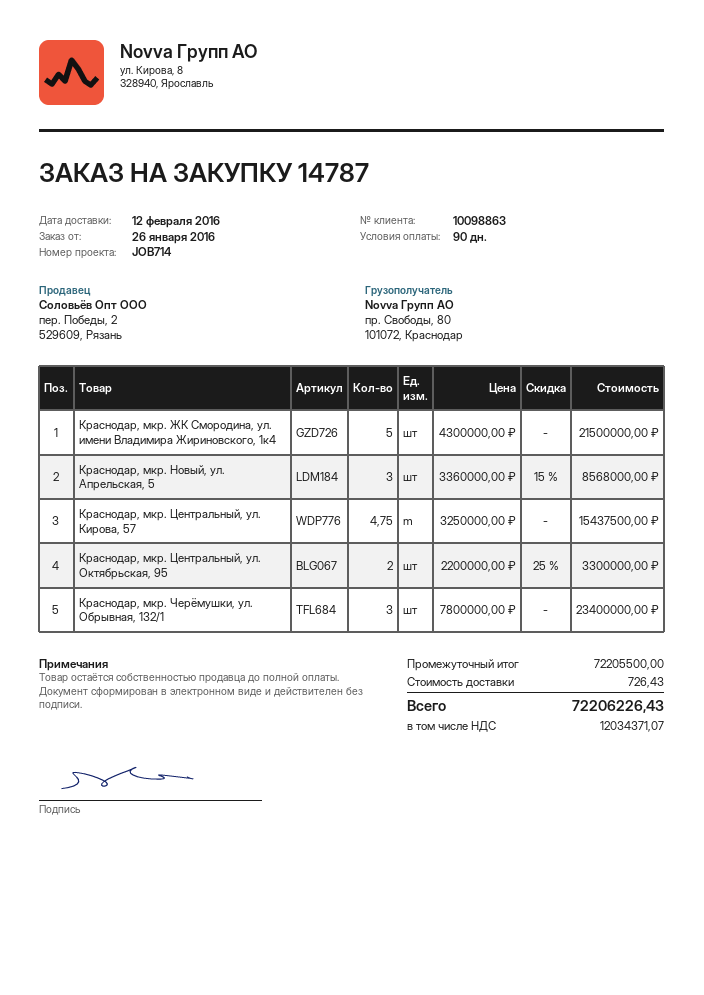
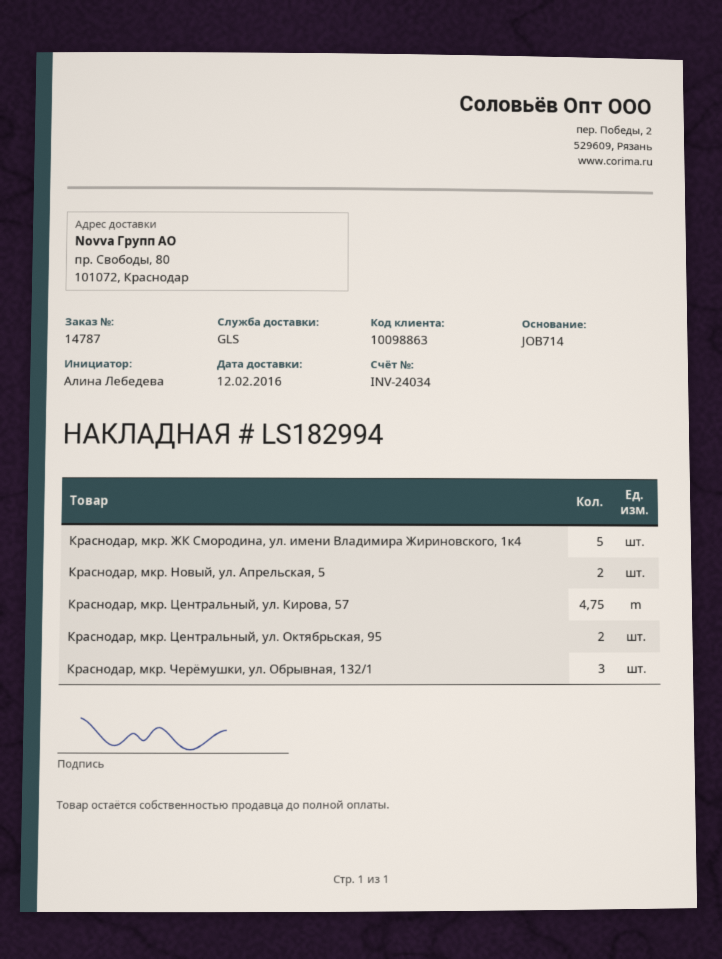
Краснодар, мкр. Новый, ул. Апрельская, 5: 3 -> 2

